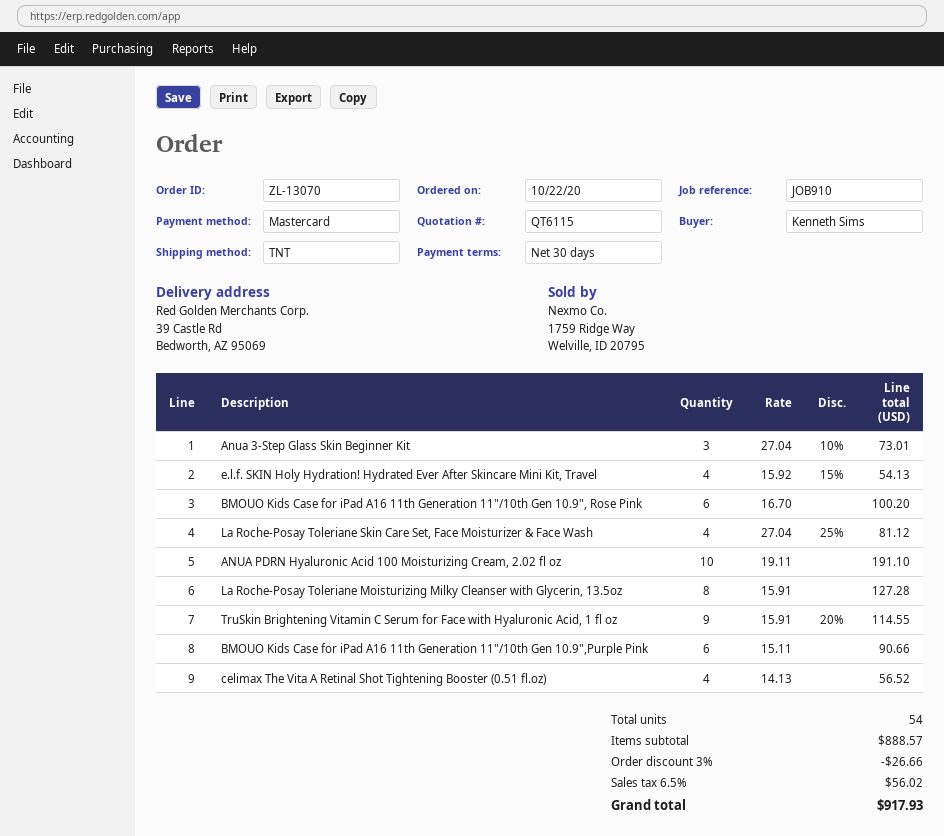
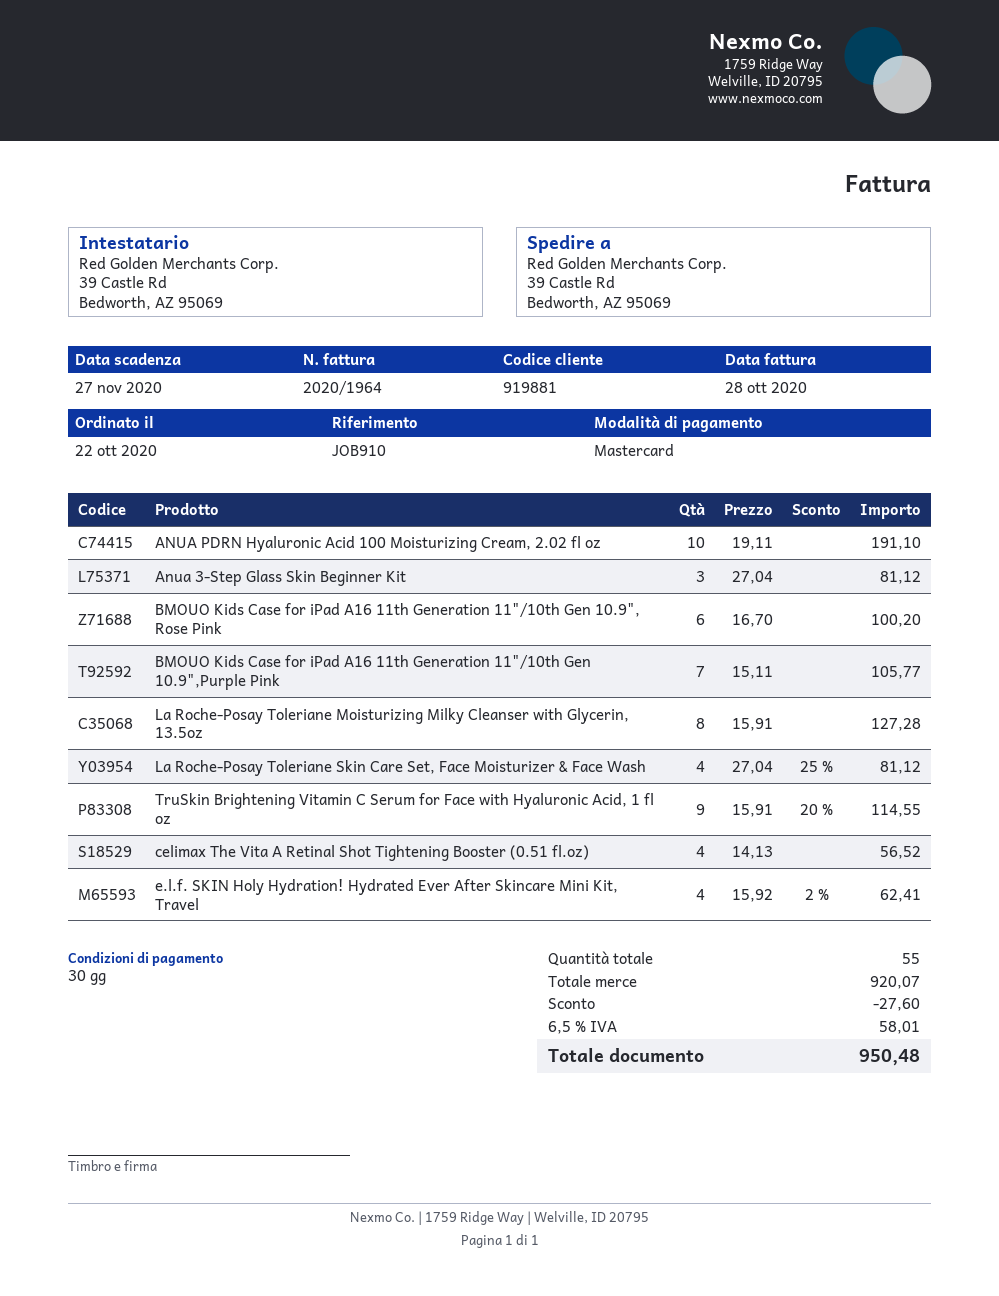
Anua 3-Step Glass Skin Beginner Kit: 3 x 27.04 - 10% = 73.01 -> 3 x 27.04 = 81.12
e.l.f. SKIN Holy Hydration! Hydrated Ever After Skincare Mini Kit, Travel: 4 x 15.92 - 15% = 54.13 -> 4 x 15.92 - 2% = 62.41
BMOUO Kids Case for iPad A16 11th Generation 11"/10th Gen 10.9",Purple Pink: 6 x 15.11 = 90.66 -> 7 x 15.11 = 105.77
total quantity: 54 -> 55
subtotal: 888.57 -> 920.07
discount: 26.66 -> 27.60
tax: 6.5% = 56.02 -> 6.5% = 58.01
total: 917.93 -> 950.48

